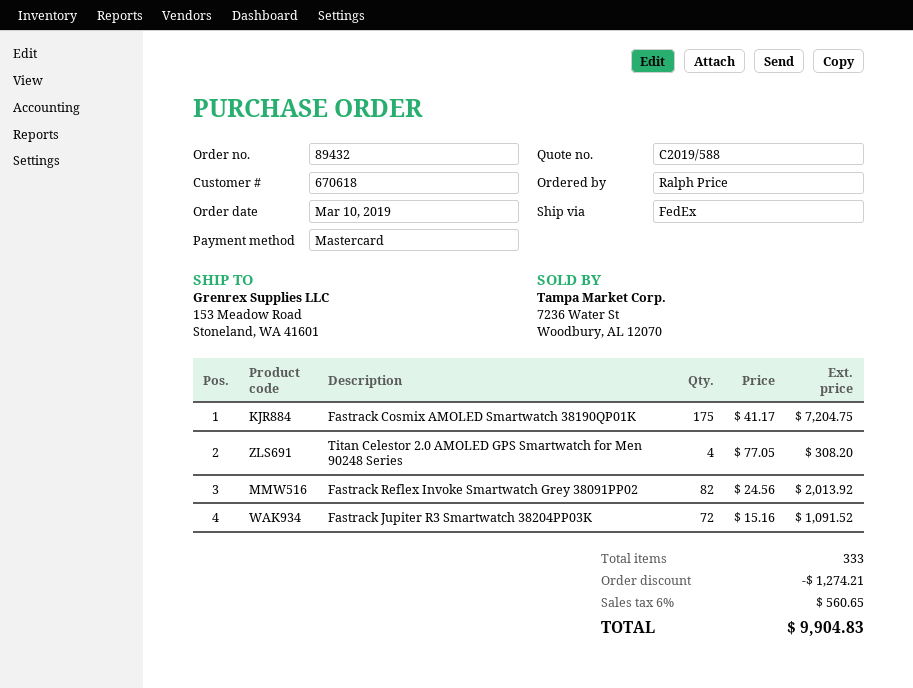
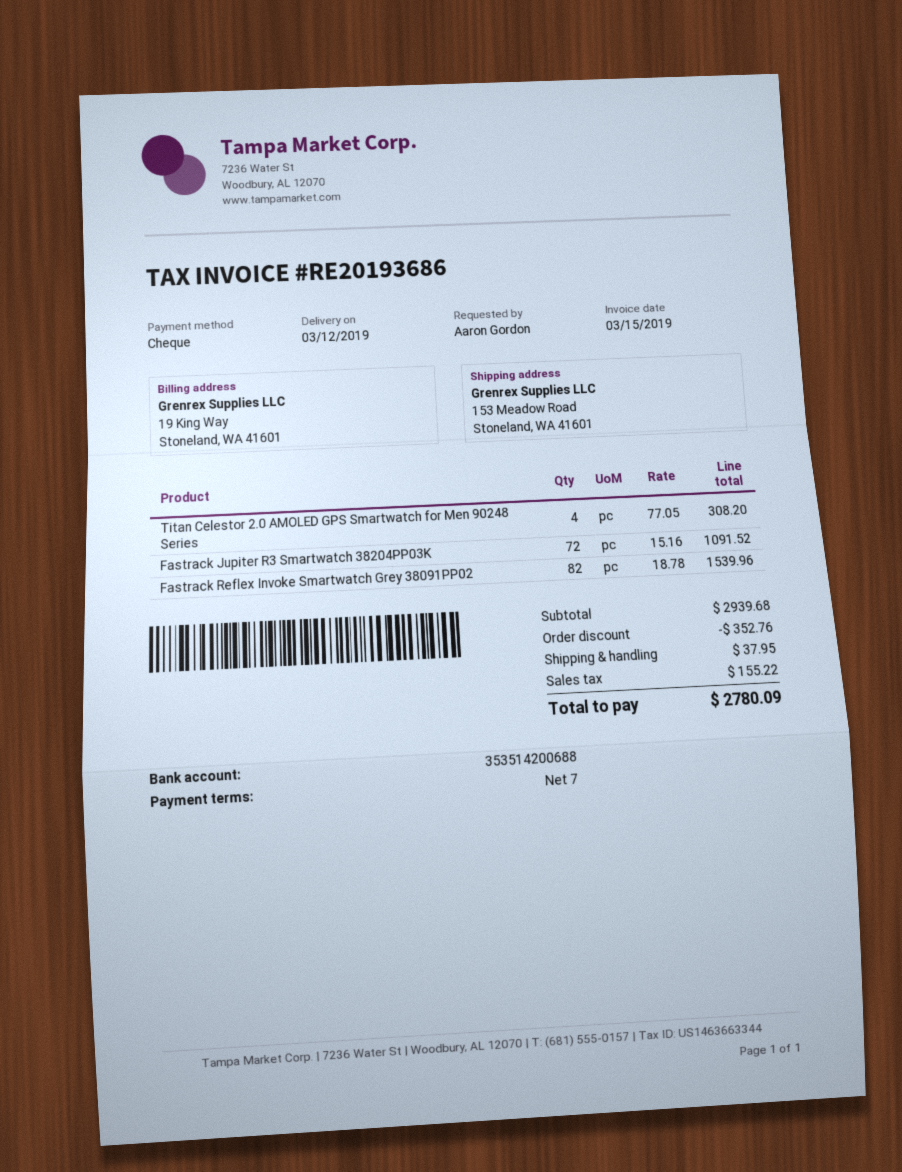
ordered by: Ralph Price -> Aaron Gordon
payment method: Mastercard -> cheque
Fastrack Cosmix AMOLED Smartwatch 38190QP01K: 175 x 41.17 = 7204.75 -> none
Fastrack Reflex Invoke Smartwatch Grey 38091PP02: 82 x 24.56 = 2013.92 -> 82 x 18.78 = 1539.96
discount: 1274.21 -> 352.76
shipping: none -> 37.95
tax: 560.65 -> 155.22
total: 9904.83 -> 2780.09

